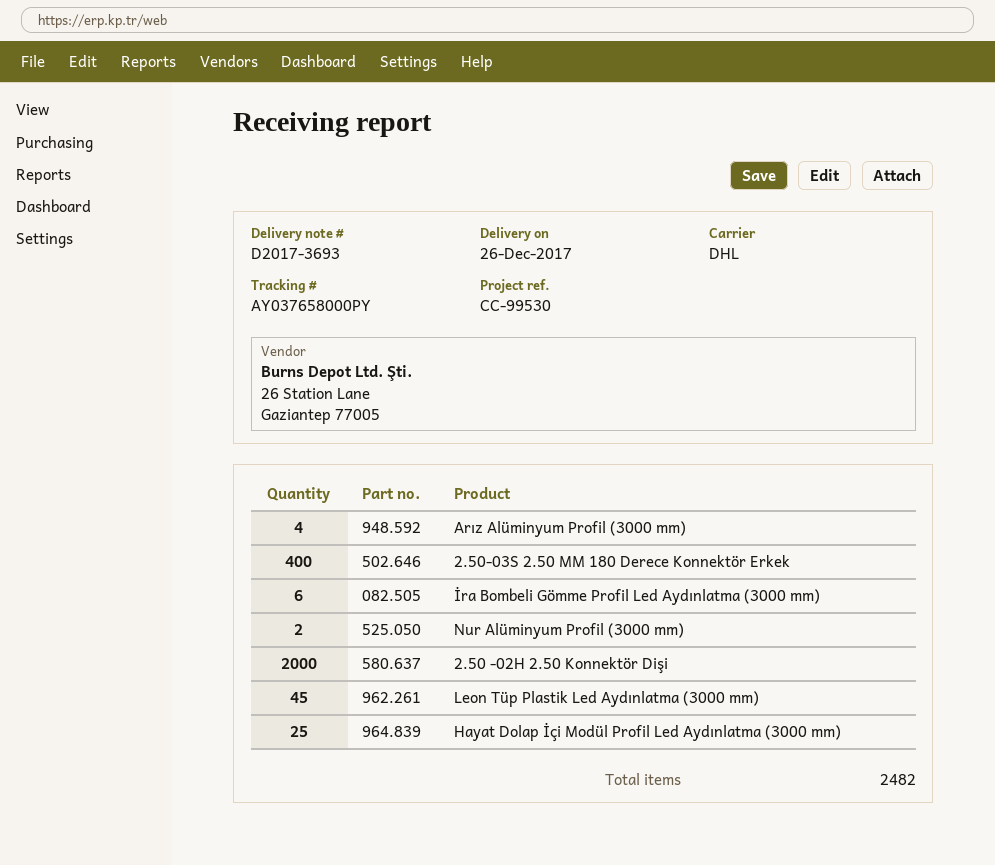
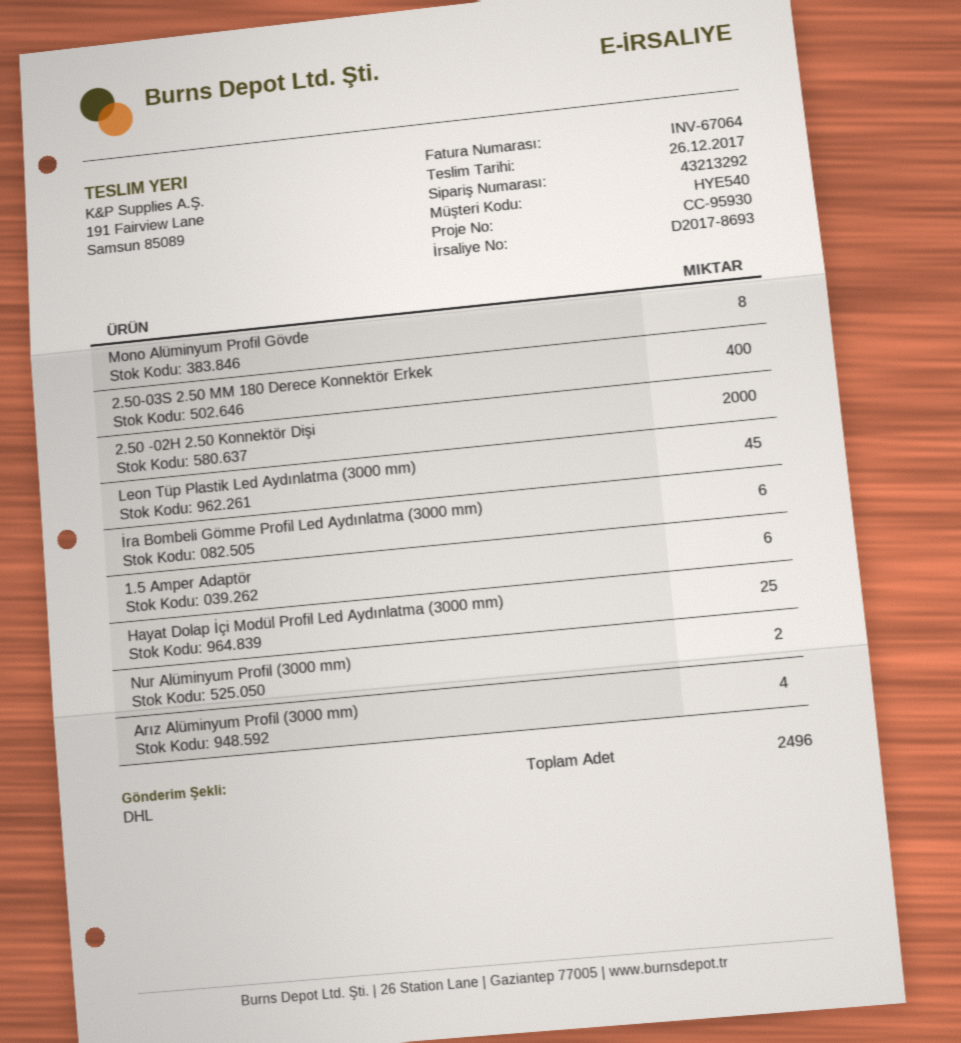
delivery note number: D2017-3693 -> D2017-8693
reference: CC-99530 -> CC-95930
Mono Alüminyum Profil Gövde: none -> 8
1.5 Amper Adaptör: none -> 6
total quantity: 2482 -> 2496

